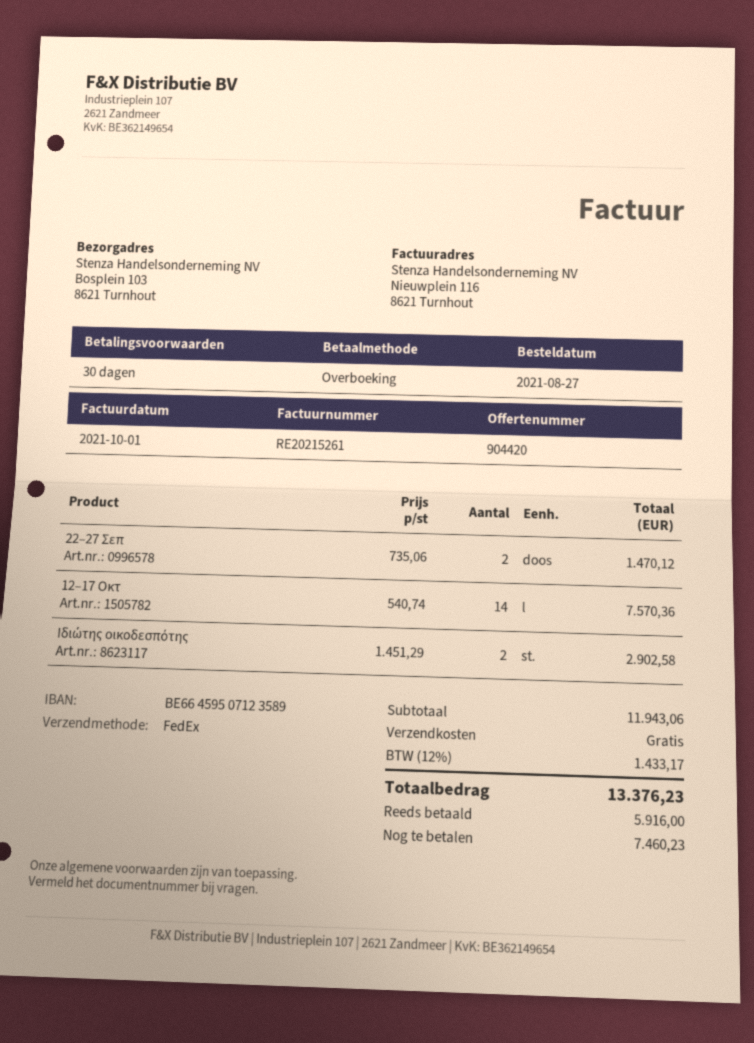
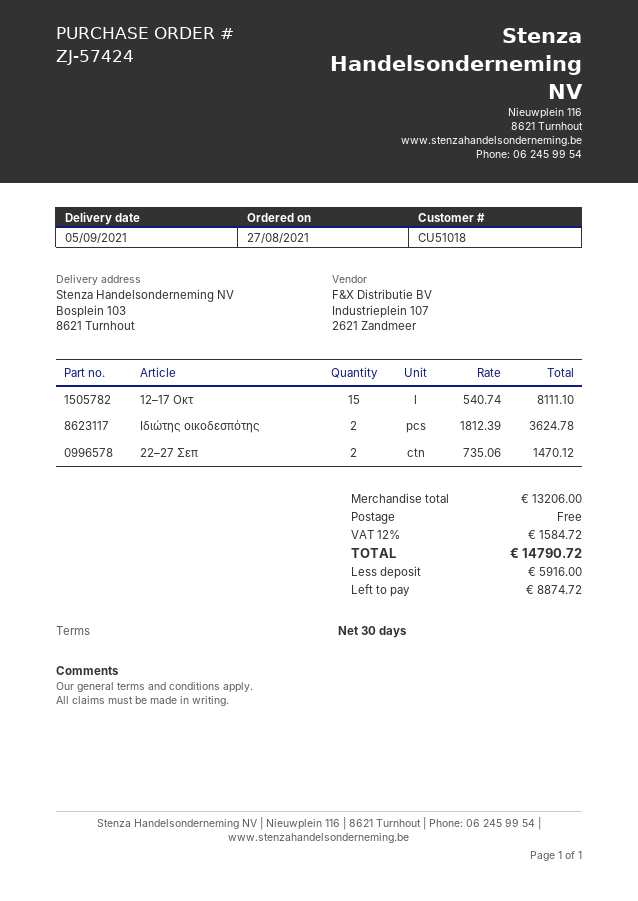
12–17 Οκτ: 14 x 540.74 = 7570.36 -> 15 x 540.74 = 8111.10
Ιδιώτης οικοδεσπότης: 2 x 1451.29 = 2902.58 -> 2 x 1812.39 = 3624.78
subtotal: 11943.06 -> 13206.00
tax: 12% = 1433.17 -> 12% = 1584.72
total: 13376.23 -> 14790.72
balance: 7460.23 -> 8874.72

